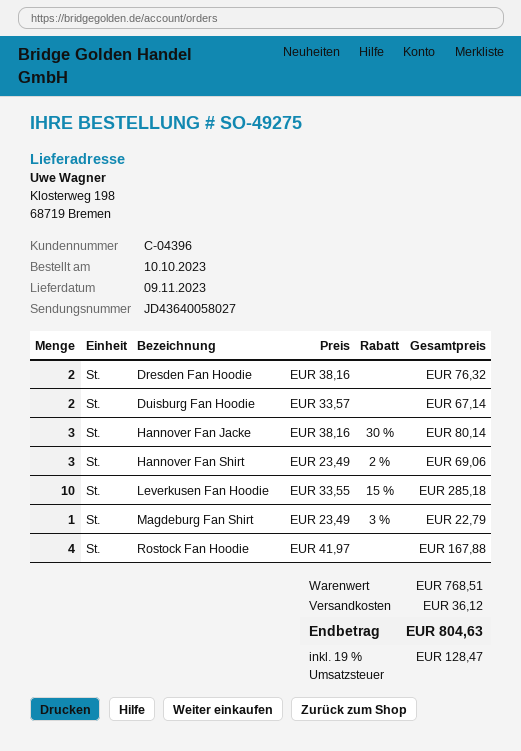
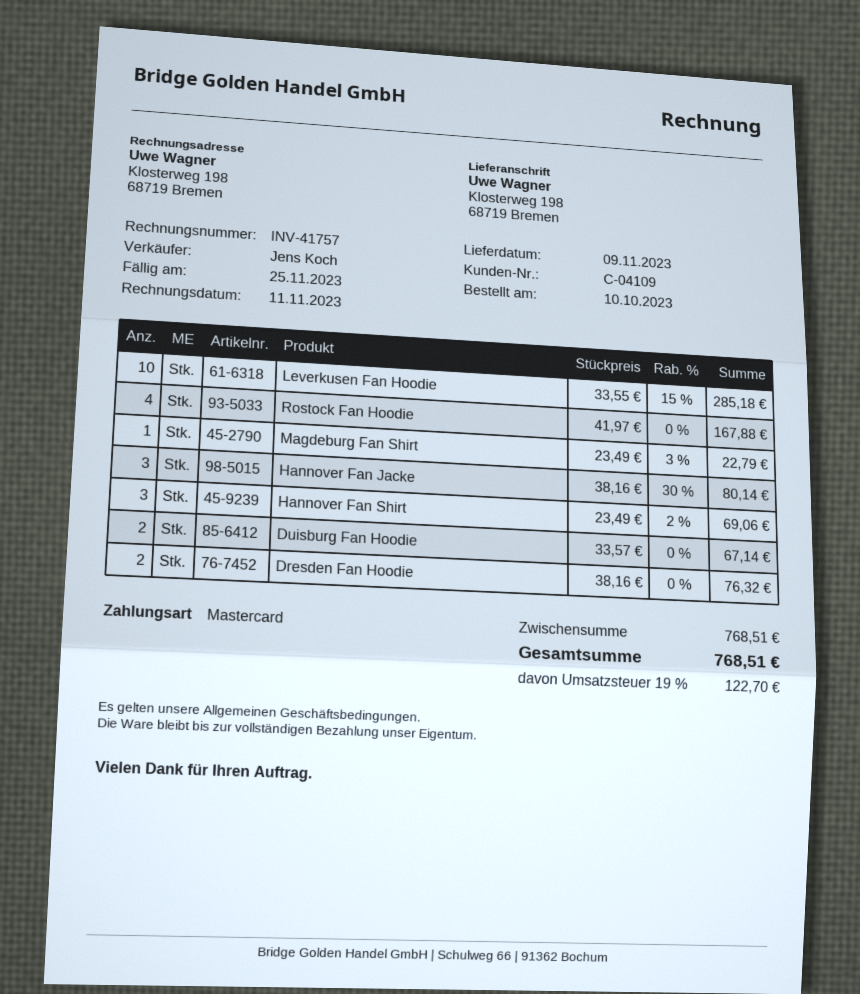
customer number: C-04396 -> C-04109
shipping: 36.12 -> none
tax: 19% = 128.47 -> 19% = 122.70
total: 804.63 -> 768.51

